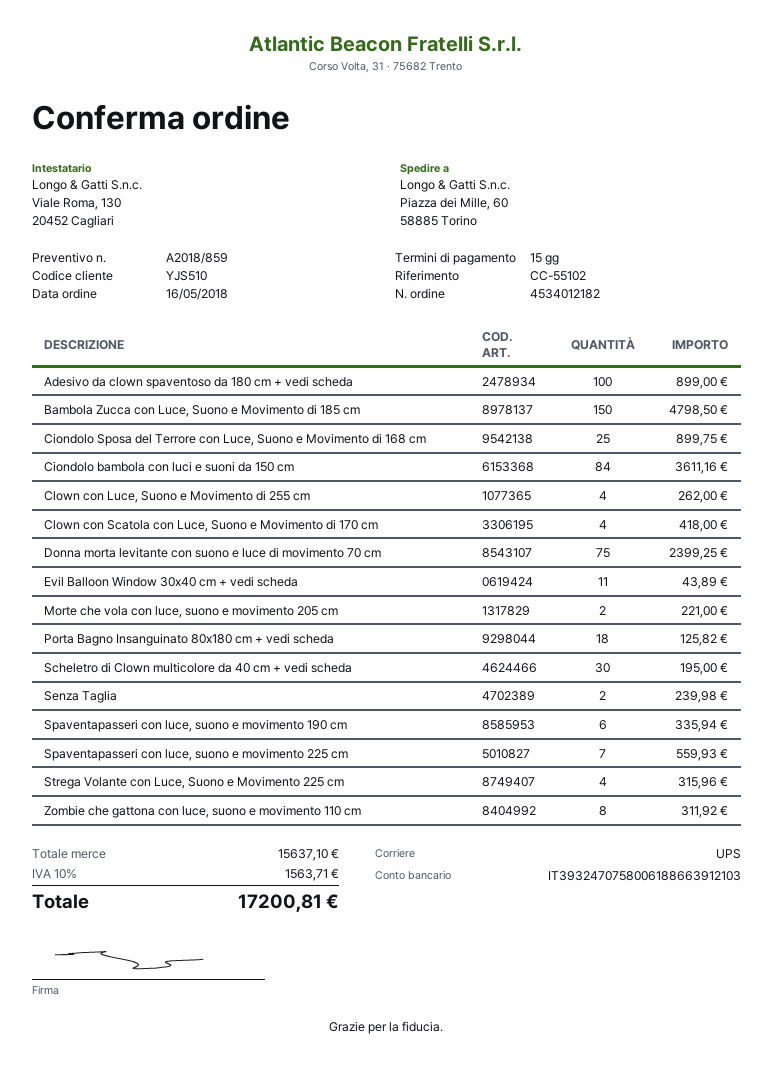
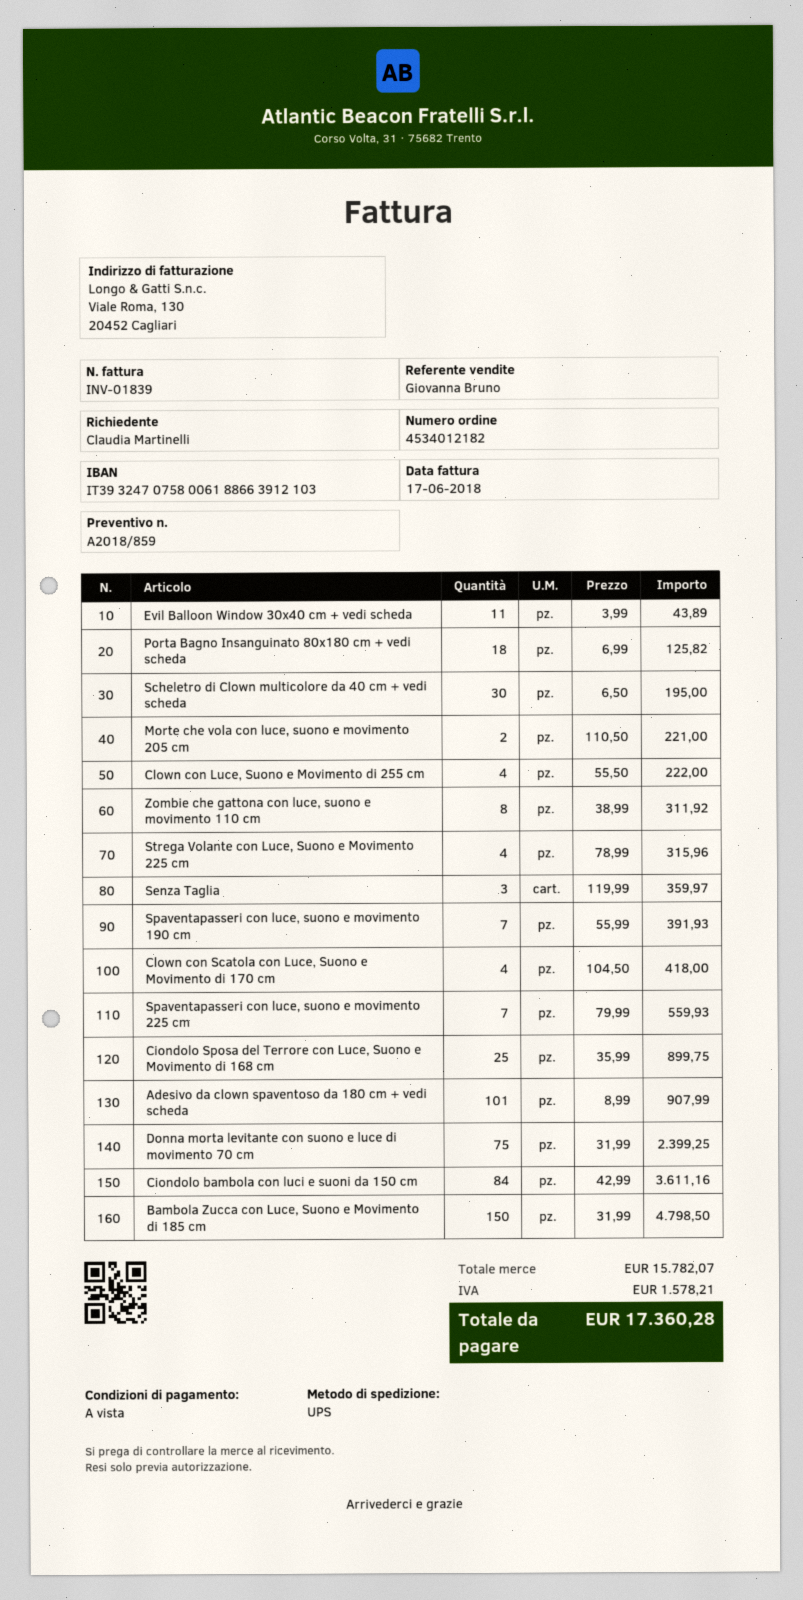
payment terms: 15 days -> on receipt
Adesivo da clown spaventoso da 180 cm + vedi scheda: 100 for 899.00 -> 101 for 907.99
Clown con Luce, Suono e Movimento di 255 cm: 4 for 262.00 -> 4 for 222.00
Senza Taglia: 2 for 239.98 -> 3 for 359.97
Spaventapasseri con luce, suono e movimento 190 cm: 6 for 335.94 -> 7 for 391.93
subtotal: 15637.10 -> 15782.07
tax: 1563.71 -> 1578.21
total: 17200.81 -> 17360.28

